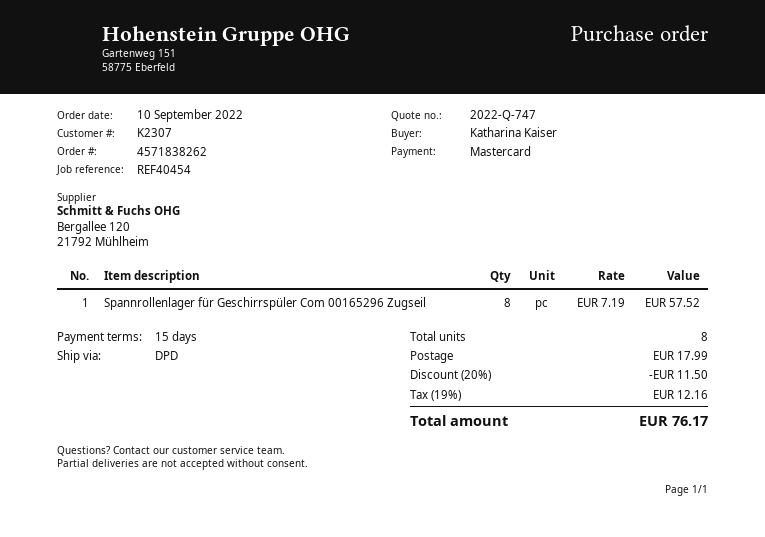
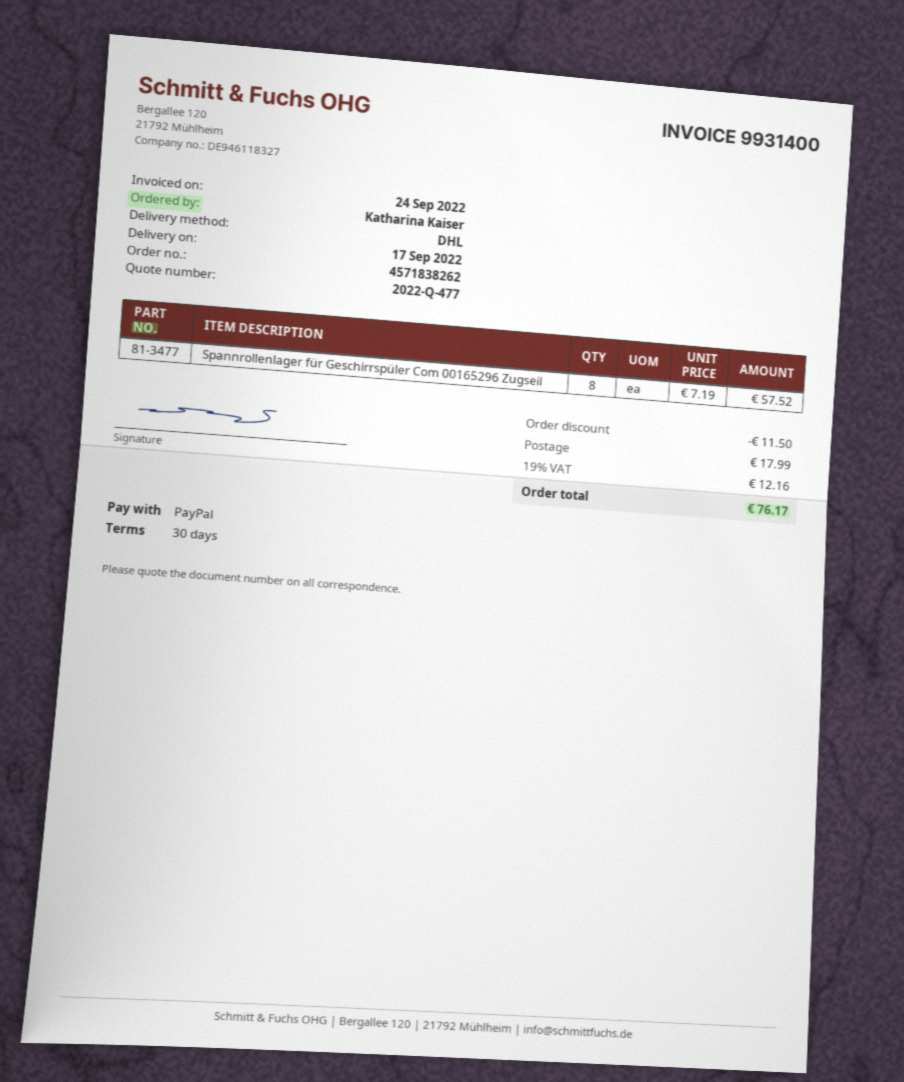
quote number: 2022-Q-747 -> 2022-Q-477
payment terms: 15 days -> 30 days
payment method: Mastercard -> PayPal
shipping method: DPD -> DHL

